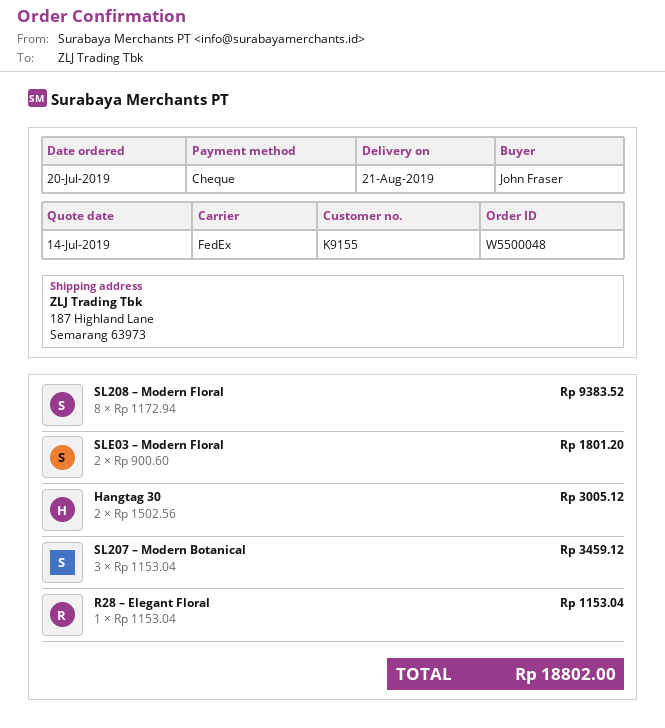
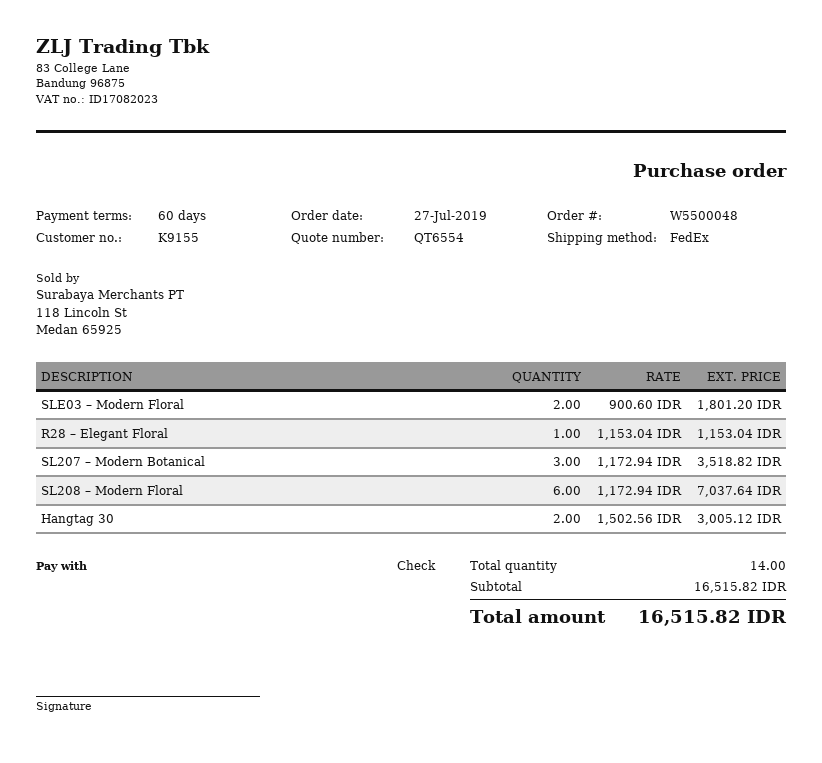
order date: 2019-07-20 -> 2019-07-27
SL208 – Modern Floral: 8 x 1172.94 = 9383.52 -> 6 x 1172.94 = 7037.64
SL207 – Modern Botanical: 3 x 1153.04 = 3459.12 -> 3 x 1172.94 = 3518.82
total: 18802.00 -> 16515.82

